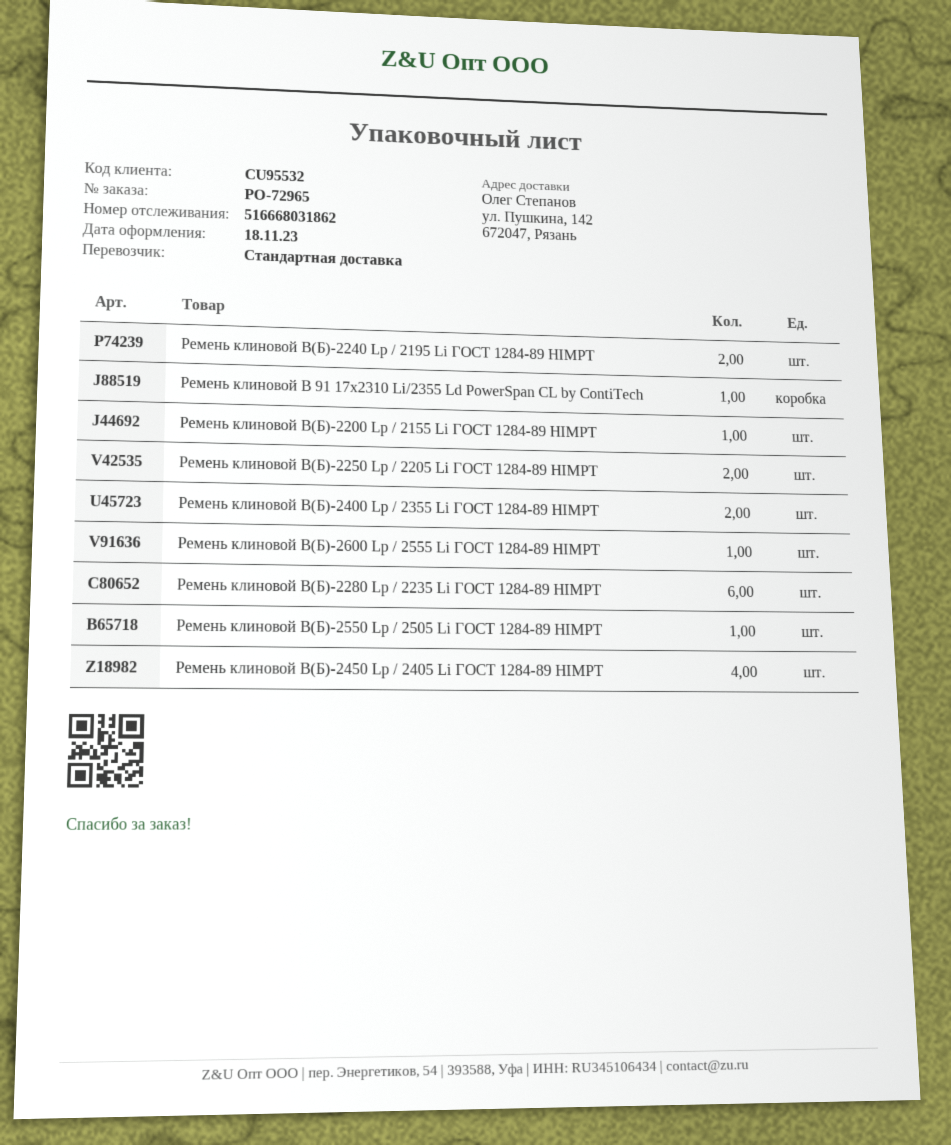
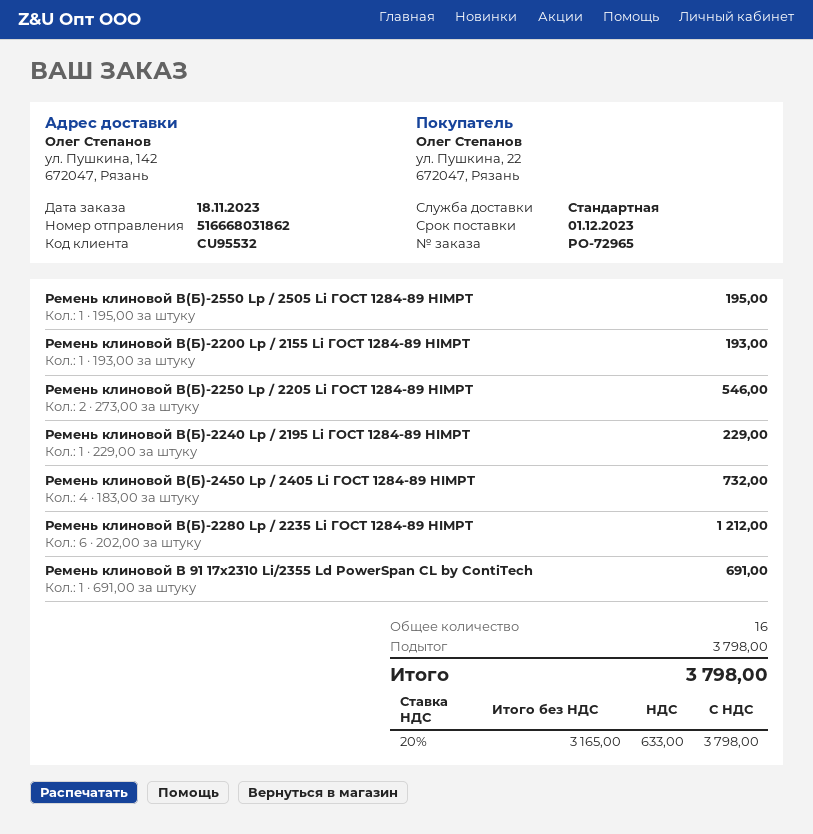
Ремень клиновой В(Б)-2240 Lp / 2195 Li ГОСТ 1284-89 HIMPT: 2 -> 1
Ремень клиновой В(Б)-2400 Lp / 2355 Li ГОСТ 1284-89 HIMPT: 2 -> none
Ремень клиновой В(Б)-2600 Lp / 2555 Li ГОСТ 1284-89 HIMPT: 1 -> none

